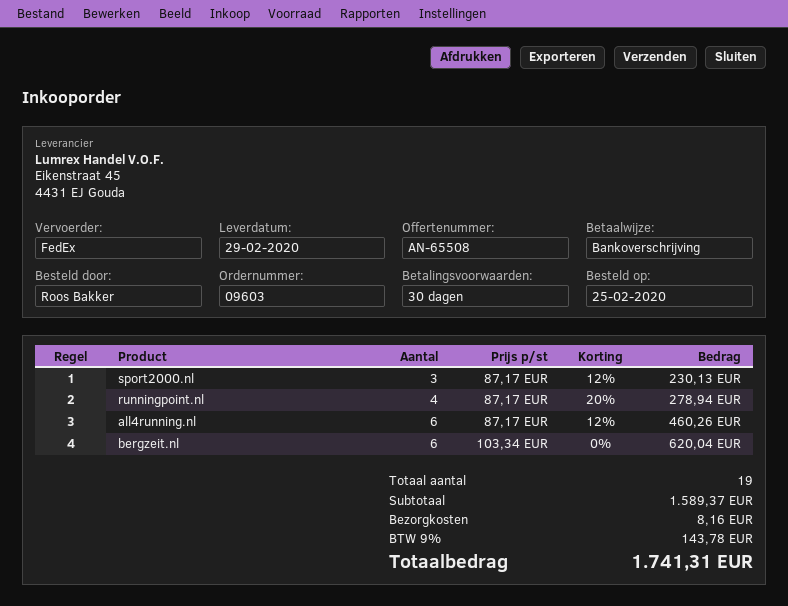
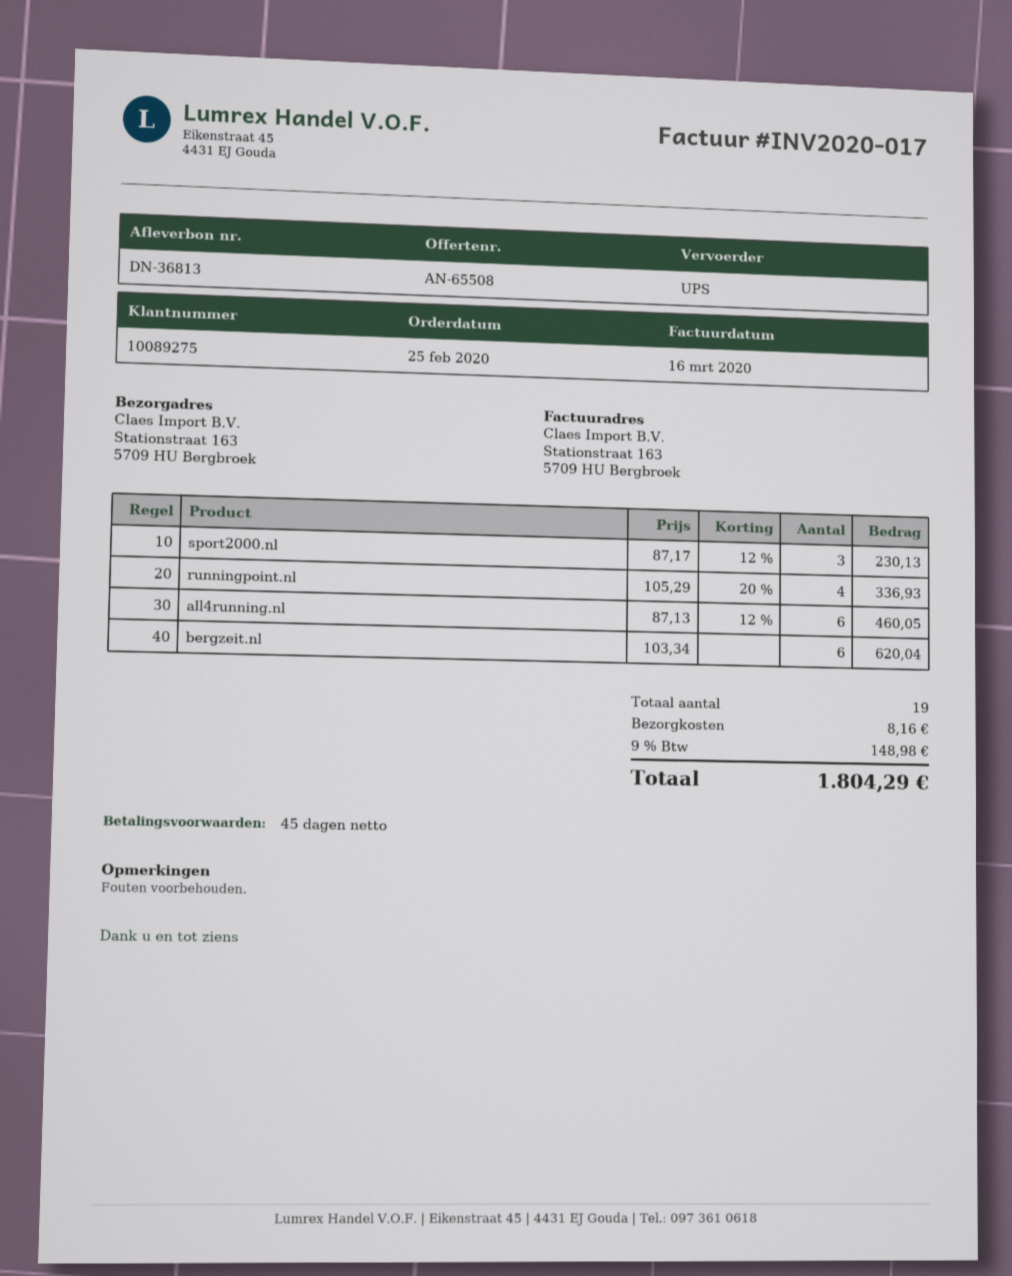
payment terms: 30 days -> 45 days
shipping method: FedEx -> UPS
runningpoint.nl: 4 x 87.17 - 20% = 278.94 -> 4 x 105.29 - 20% = 336.93
all4running.nl: 6 x 87.17 - 12% = 460.26 -> 6 x 87.13 - 12% = 460.05
tax: 9% = 143.78 -> 9% = 148.98
total: 1741.31 -> 1804.29

